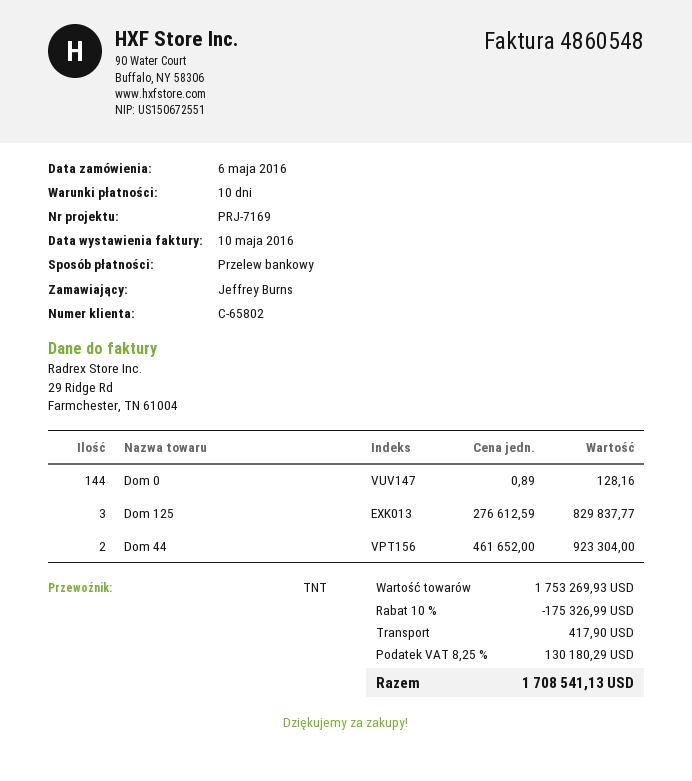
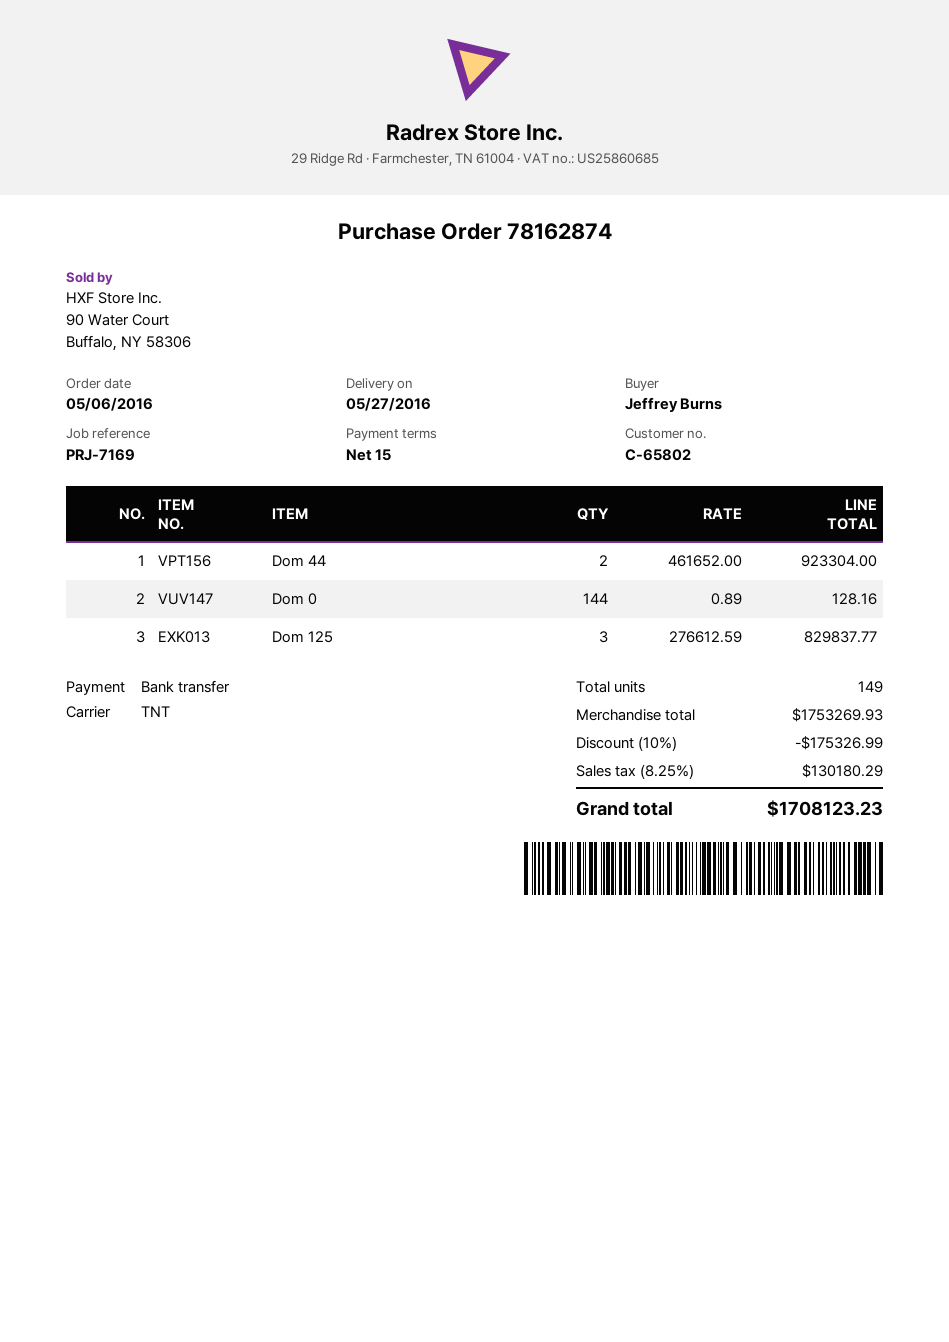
payment terms: 10 days -> 15 days
shipping: 417.90 -> none
total: 1708541.13 -> 1708123.23

